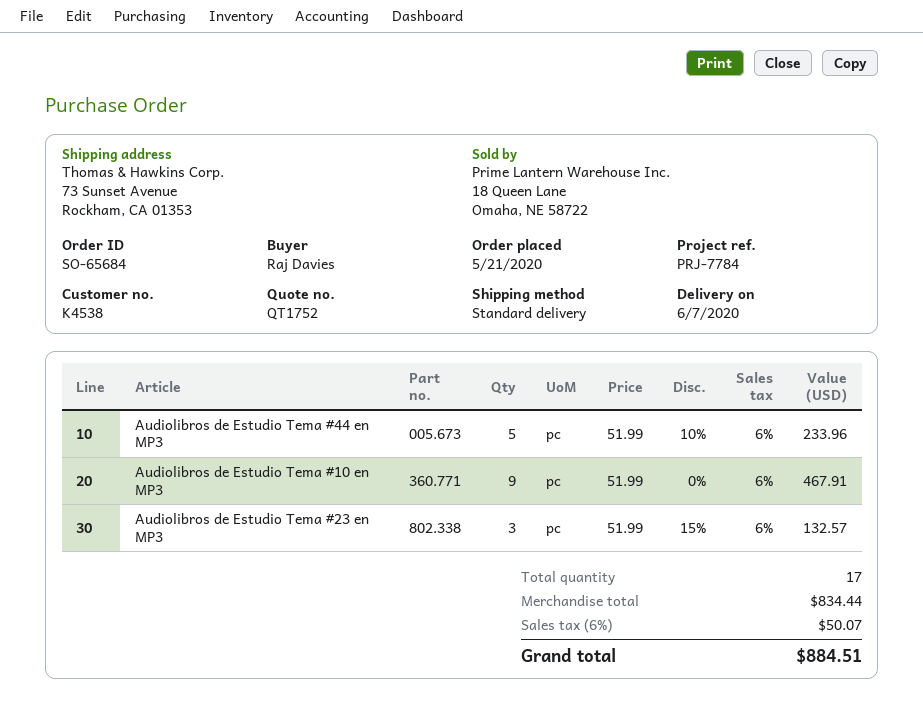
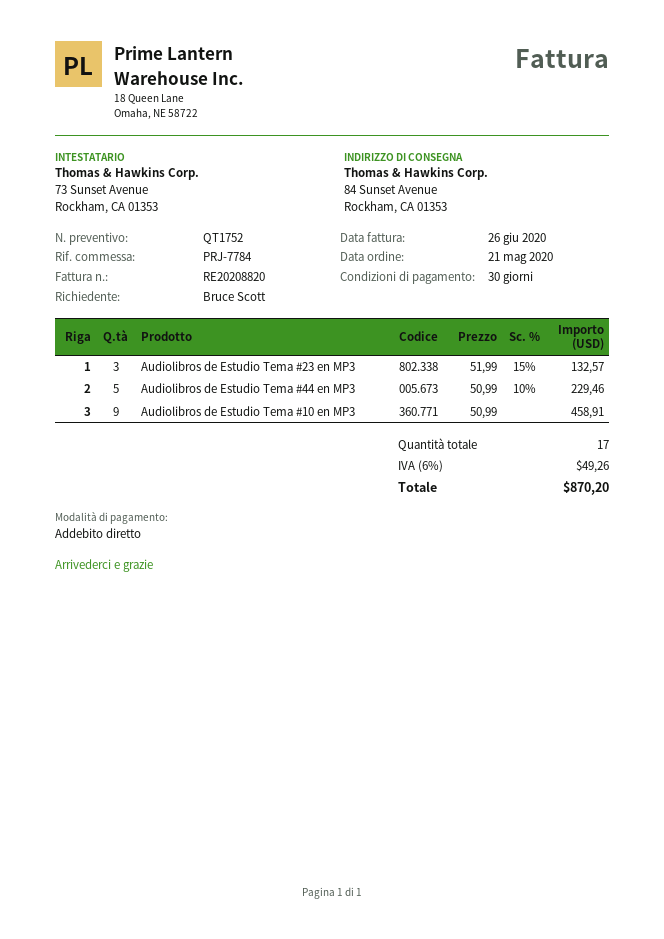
ordered by: Raj Davies -> Bruce Scott
ship to: 73 Sunset Avenue, Rockham, CA 01353 -> 84 Sunset Avenue, Rockham, CA 01353
Audiolibros de Estudio Tema #44 en MP3: 5 x 51.99 - 10% = 233.96 -> 5 x 50.99 - 10% = 229.46
Audiolibros de Estudio Tema #10 en MP3: 9 x 51.99 = 467.91 -> 9 x 50.99 = 458.91
tax: 6% = 50.07 -> 6% = 49.26
total: 884.51 -> 870.20

